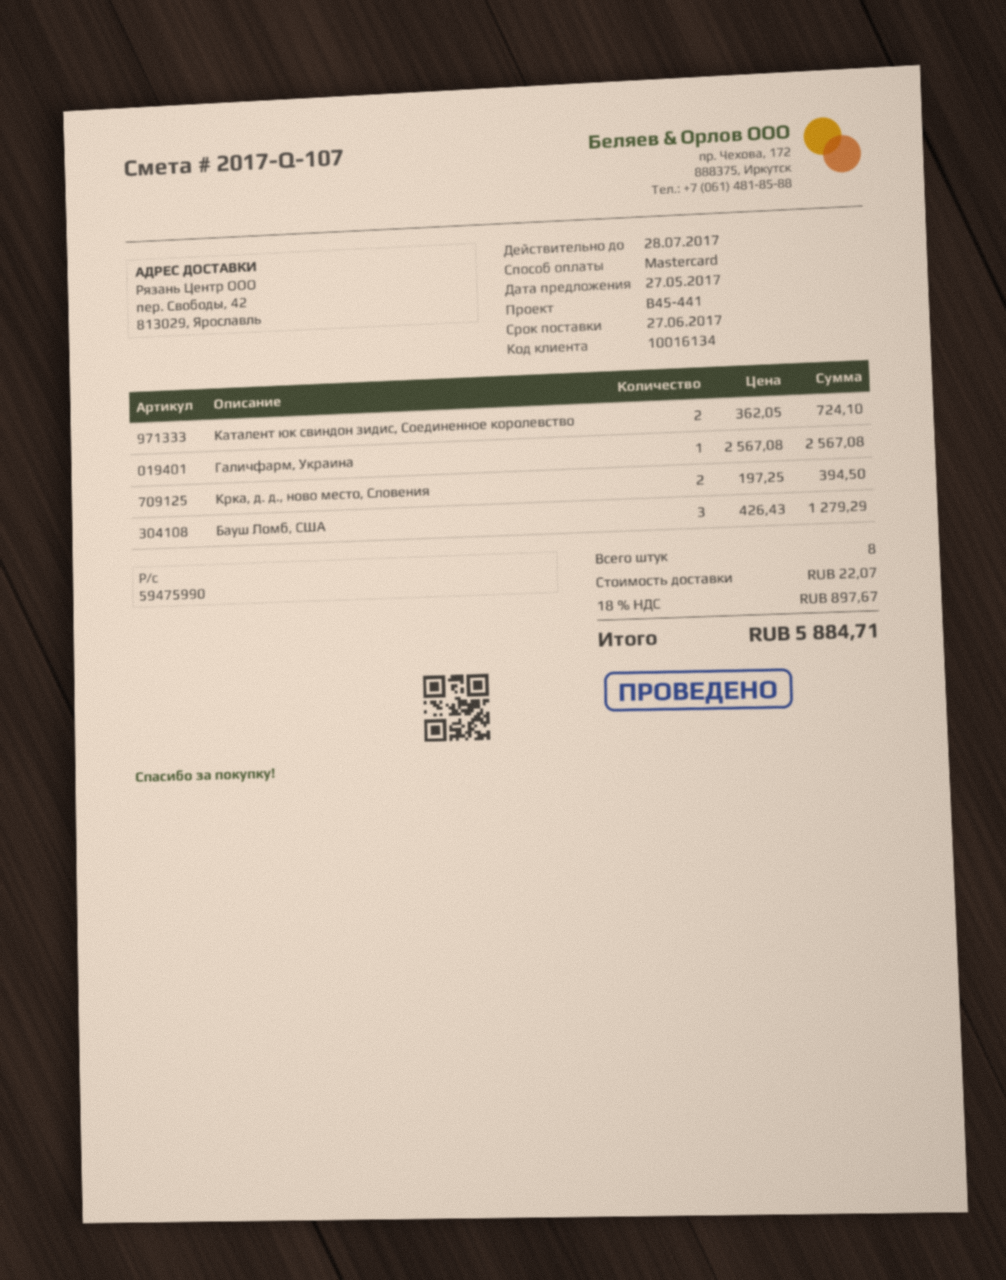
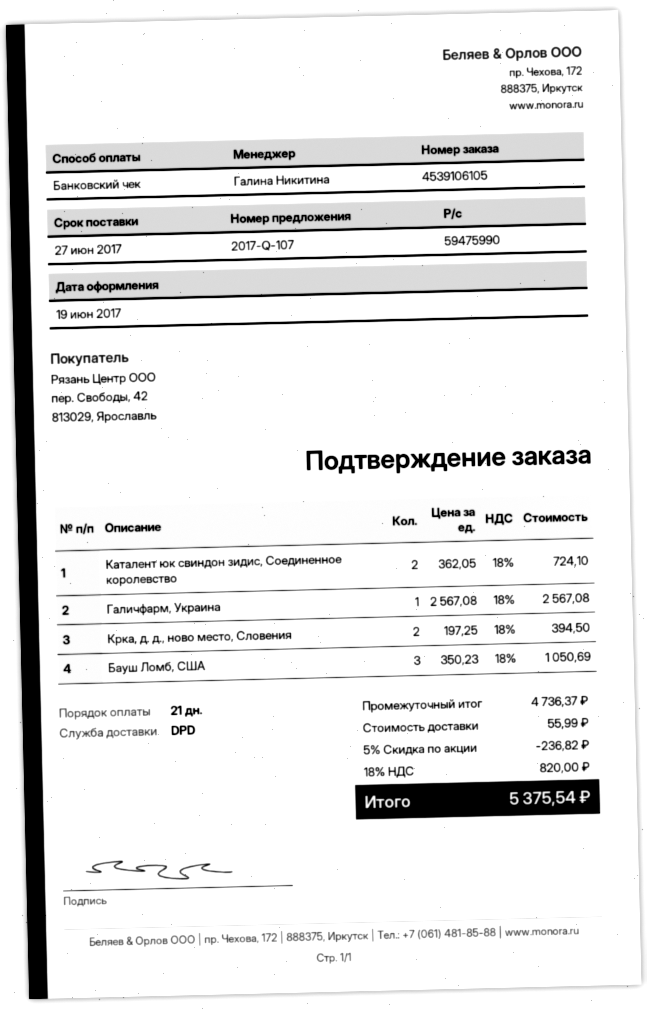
payment method: Mastercard -> cheque
Бауш Ломб, США: 3 x 426.43 = 1279.29 -> 3 x 350.23 = 1050.69
discount: none -> 5% = 236.82
shipping: 22.07 -> 55.99
tax: 18% = 897.67 -> 18% = 820.00
total: 5884.71 -> 5375.54

